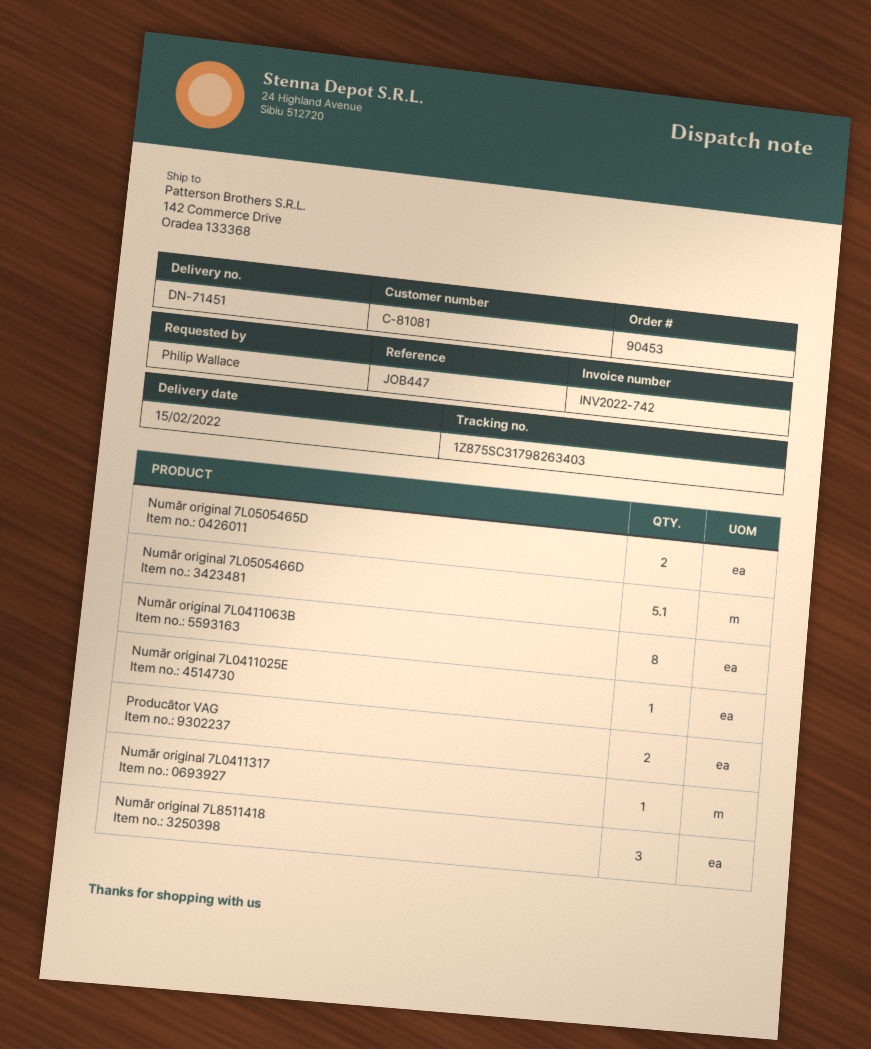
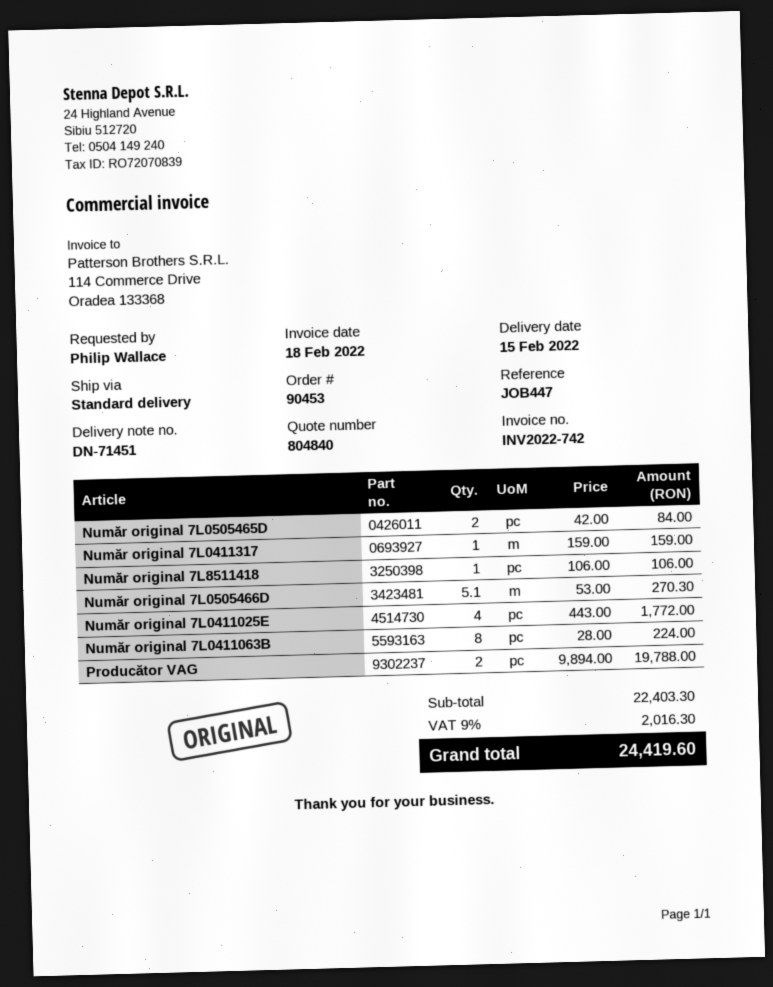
Număr original 7L0411025E: 1 -> 4
Număr original 7L8511418: 3 -> 1

